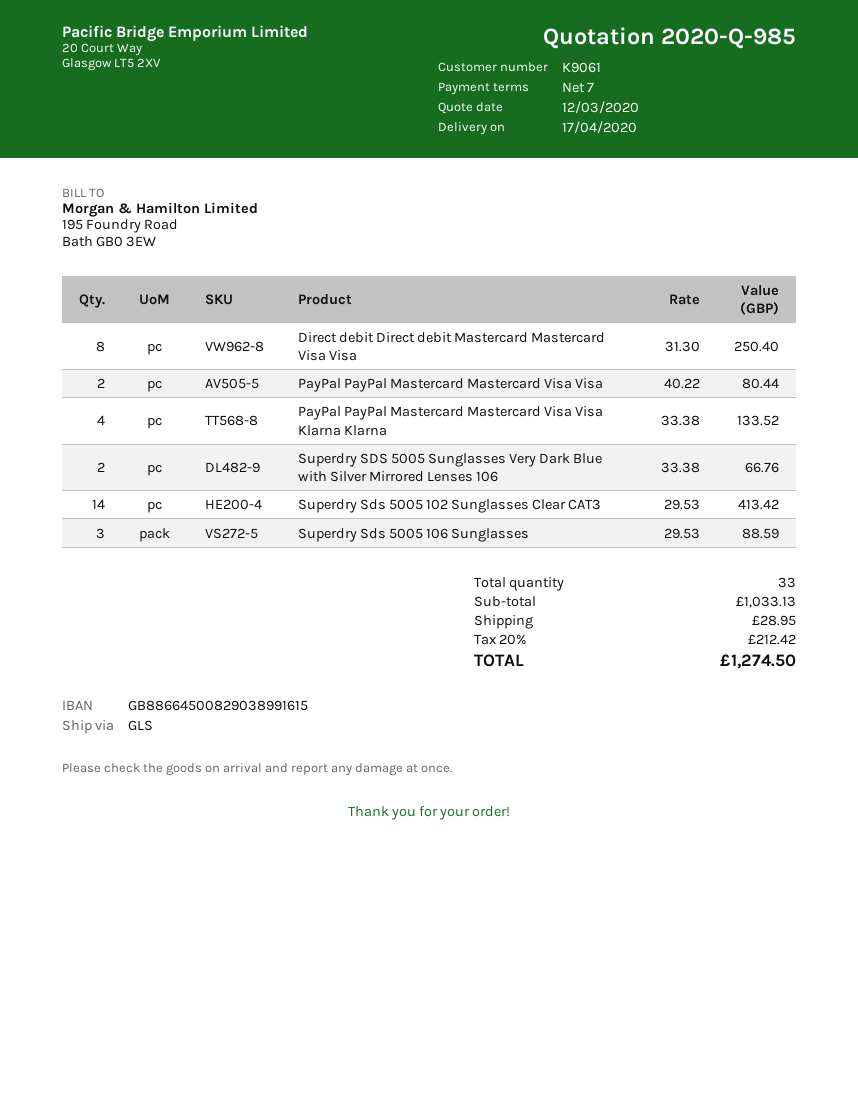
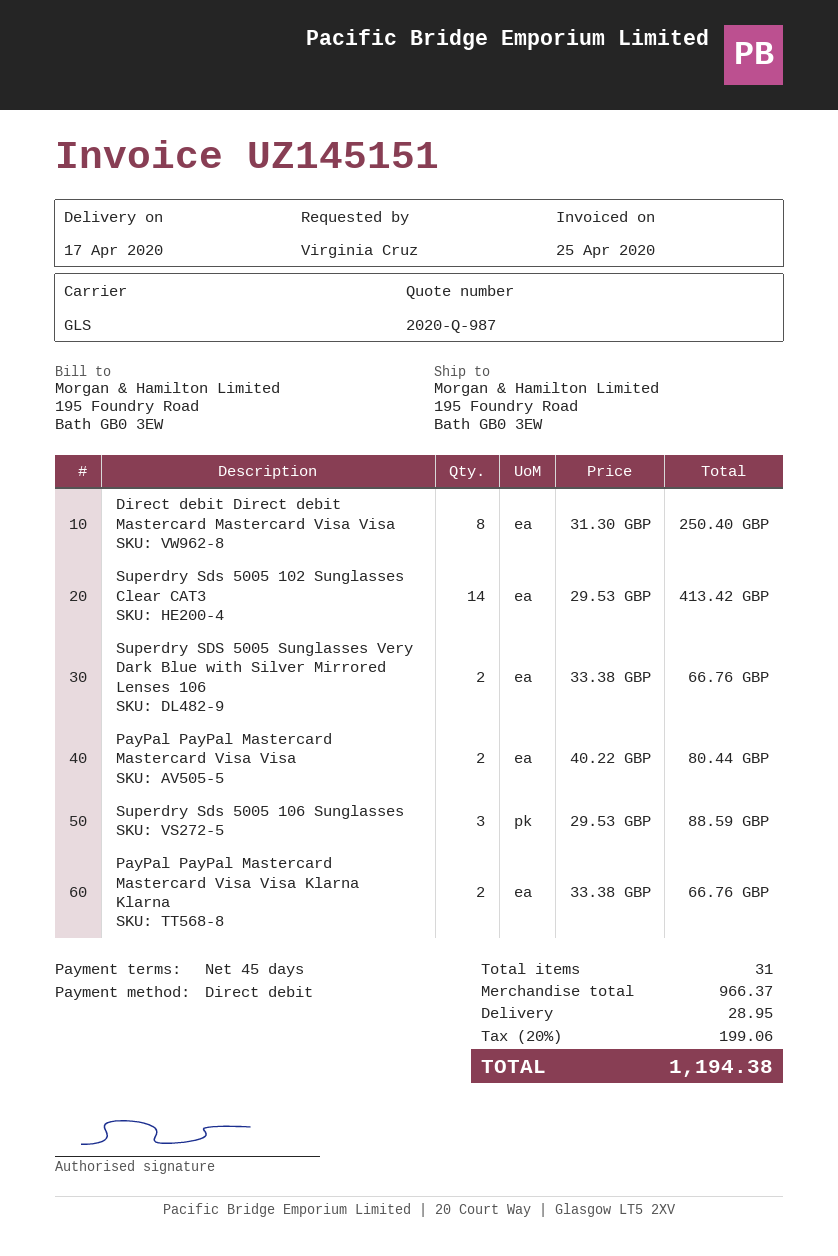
quote number: 2020-Q-985 -> 2020-Q-987
payment terms: 7 days -> 45 days
PayPal PayPal Mastercard Mastercard Visa Visa Klarna Klarna: 4 x 33.38 = 133.52 -> 2 x 33.38 = 66.76
total quantity: 33 -> 31
subtotal: 1033.13 -> 966.37
tax: 20% = 212.42 -> 20% = 199.06
total: 1274.50 -> 1194.38

